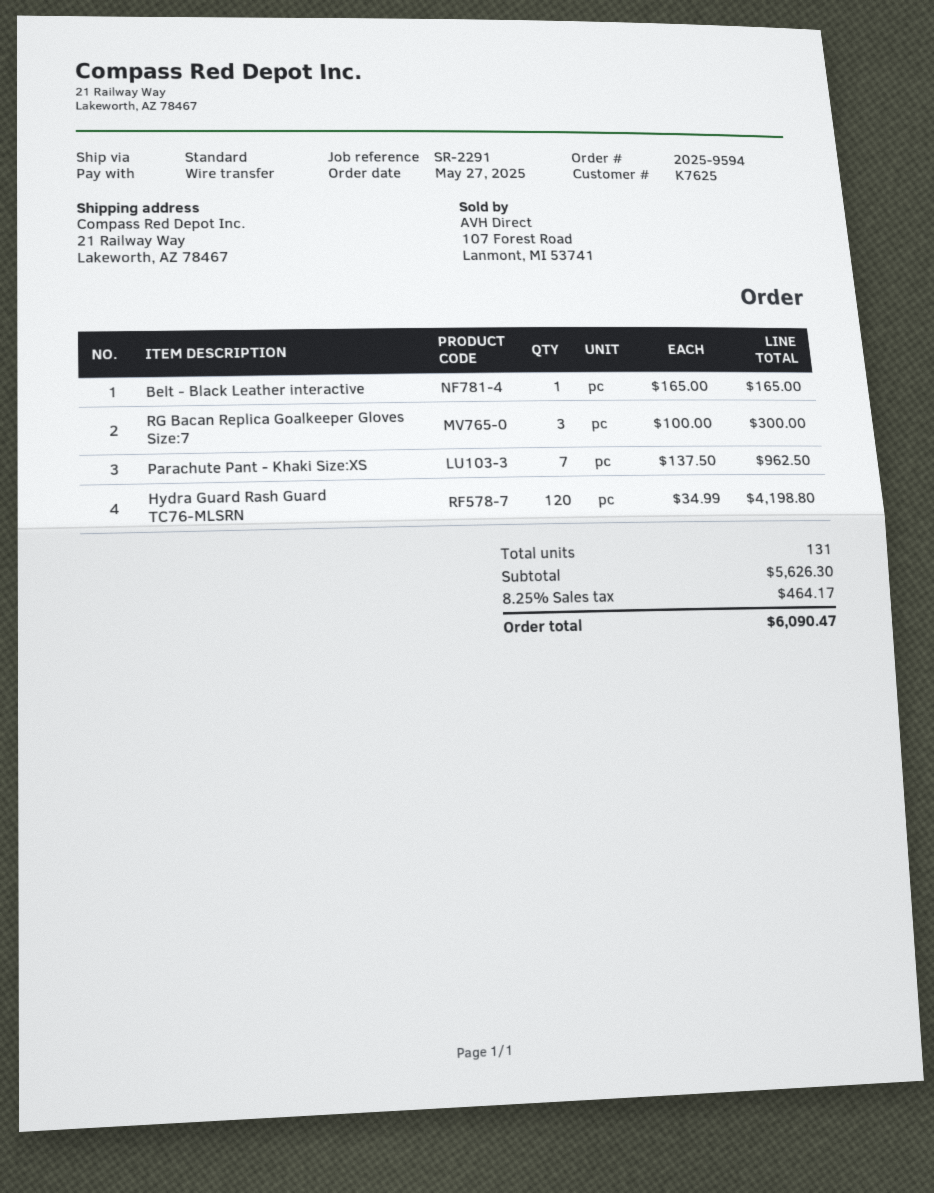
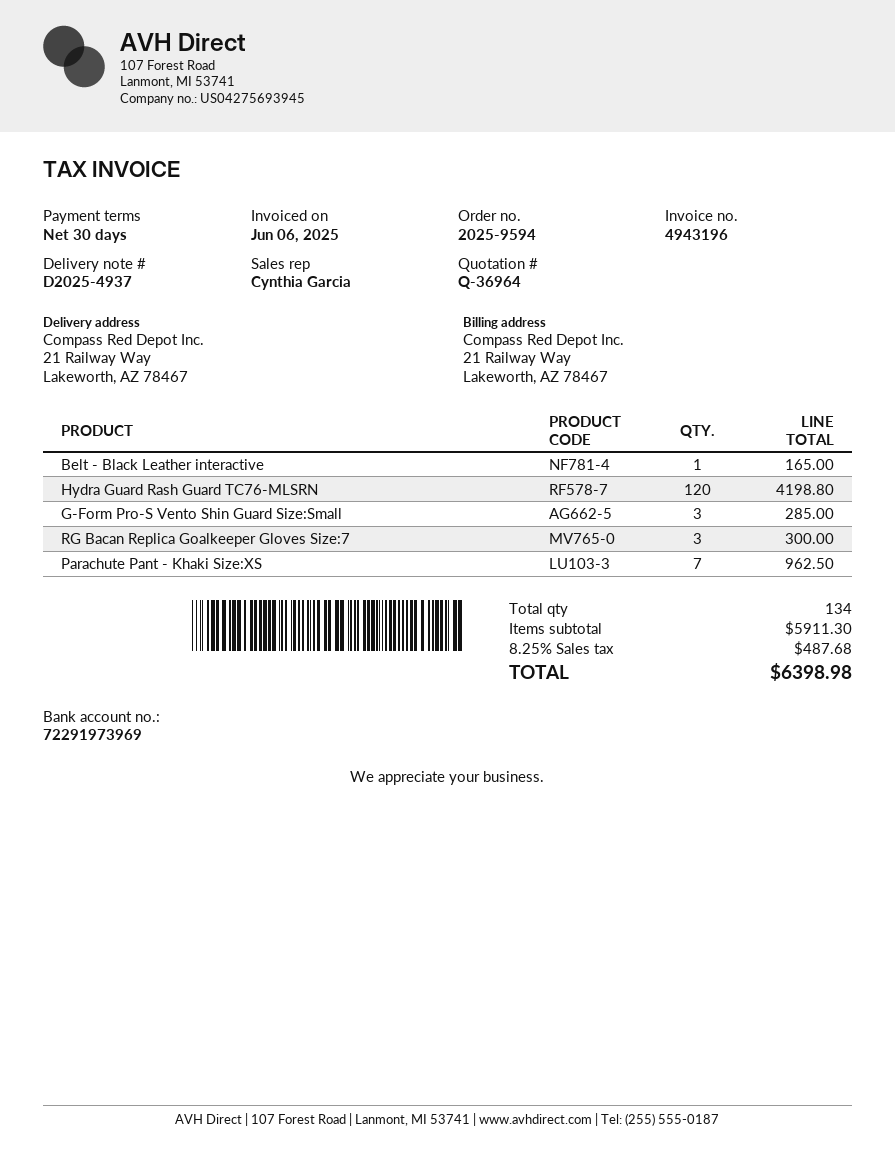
G-Form Pro-S Vento Shin Guard Size:Small: none -> 3 for 285.00
total quantity: 131 -> 134
subtotal: 5626.30 -> 5911.30
tax: 8.25% = 464.17 -> 8.25% = 487.68
total: 6090.47 -> 6398.98

